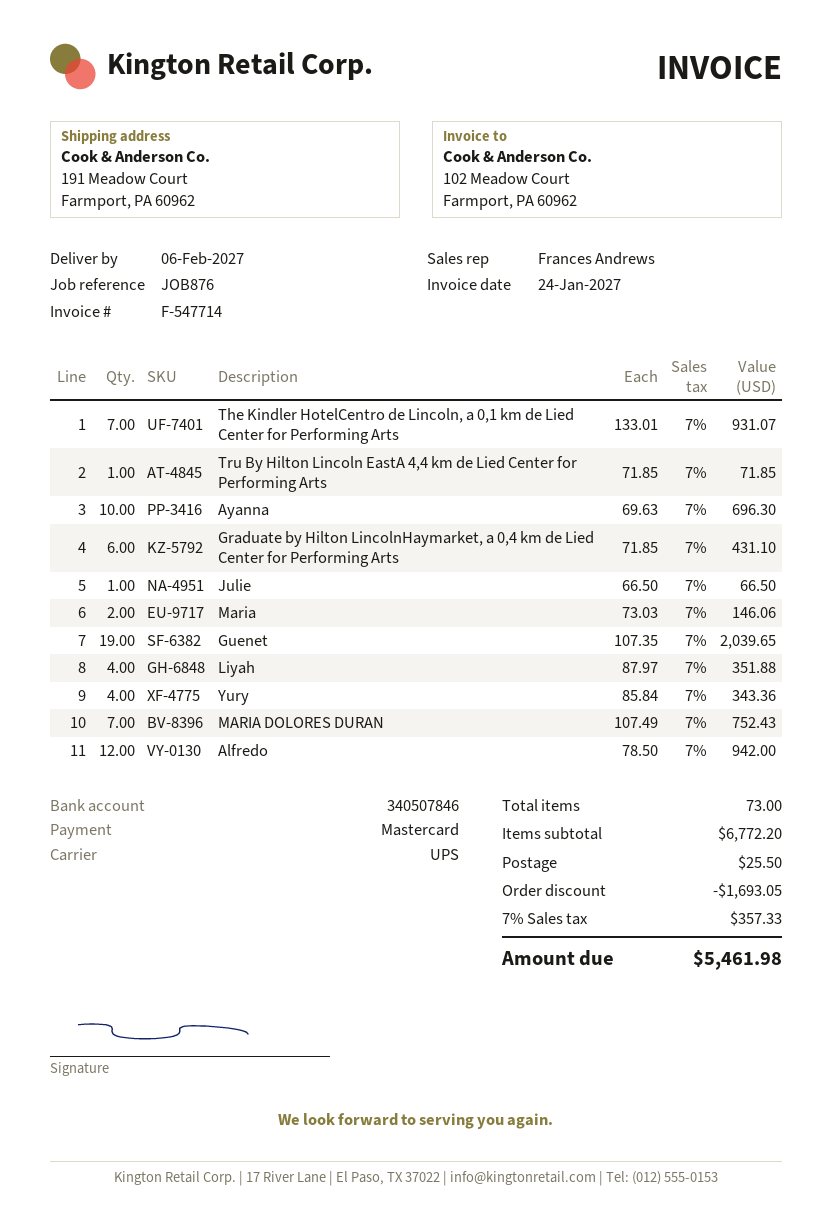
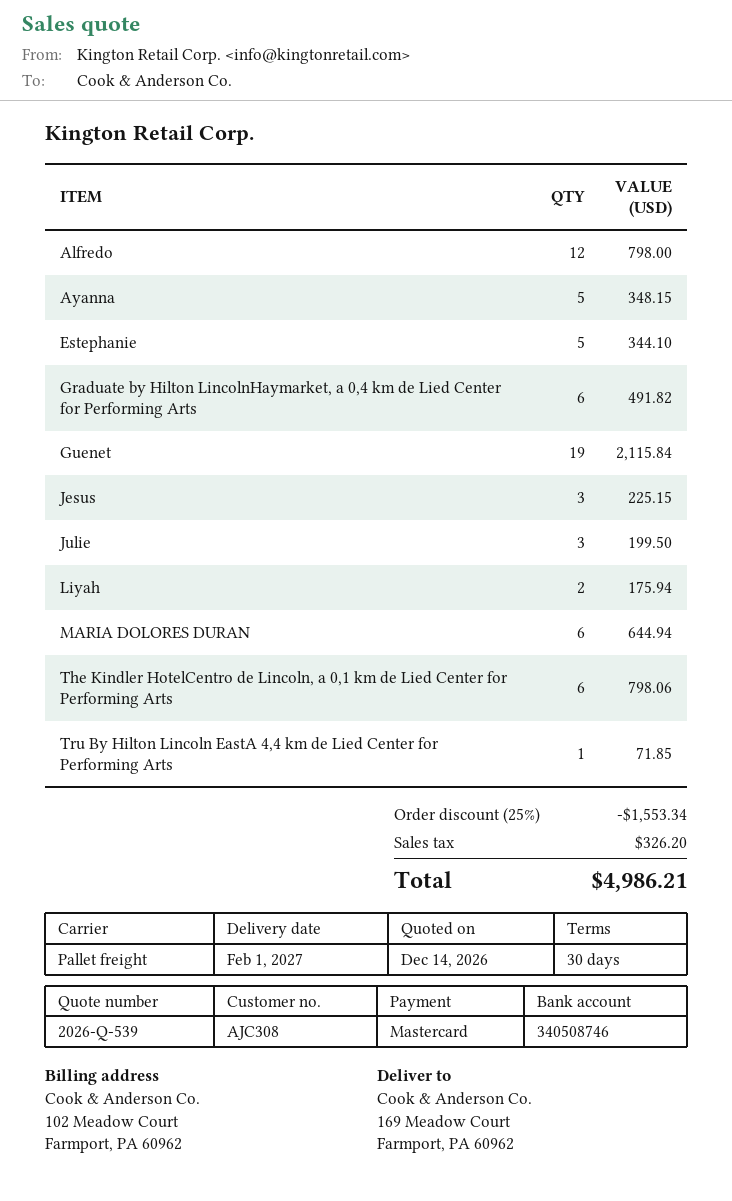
delivery date: 2027-02-06 -> 2027-02-01
bank account: 340507846 -> 340508746
shipping method: UPS -> pallet freight
ship to: 191 Meadow Court, Farmport, PA 60962 -> 169 Meadow Court, Farmport, PA 60962
The Kindler HotelCentro de Lincoln, a 0,1 km de Lied Center for Performing Arts: 7 for 931.07 -> 6 for 798.06
Ayanna: 10 for 696.30 -> 5 for 348.15
Graduate by Hilton LincolnHaymarket, a 0,4 km de Lied Center for Performing Arts: 6 for 431.10 -> 6 for 491.82
Julie: 1 for 66.50 -> 3 for 199.50
Maria: 2 for 146.06 -> none
Guenet: 19 for 2039.65 -> 19 for 2115.84
Liyah: 4 for 351.88 -> 2 for 175.94
Yury: 4 for 343.36 -> none
MARIA DOLORES DURAN: 7 for 752.43 -> 6 for 644.94
Alfredo: 12 for 942.00 -> 12 for 798.00
Estephanie: none -> 5 for 344.10
Jesus: none -> 3 for 225.15
discount: 1693.05 -> 1553.34
shipping: 25.50 -> none
tax: 357.33 -> 326.20
total: 5461.98 -> 4986.21

